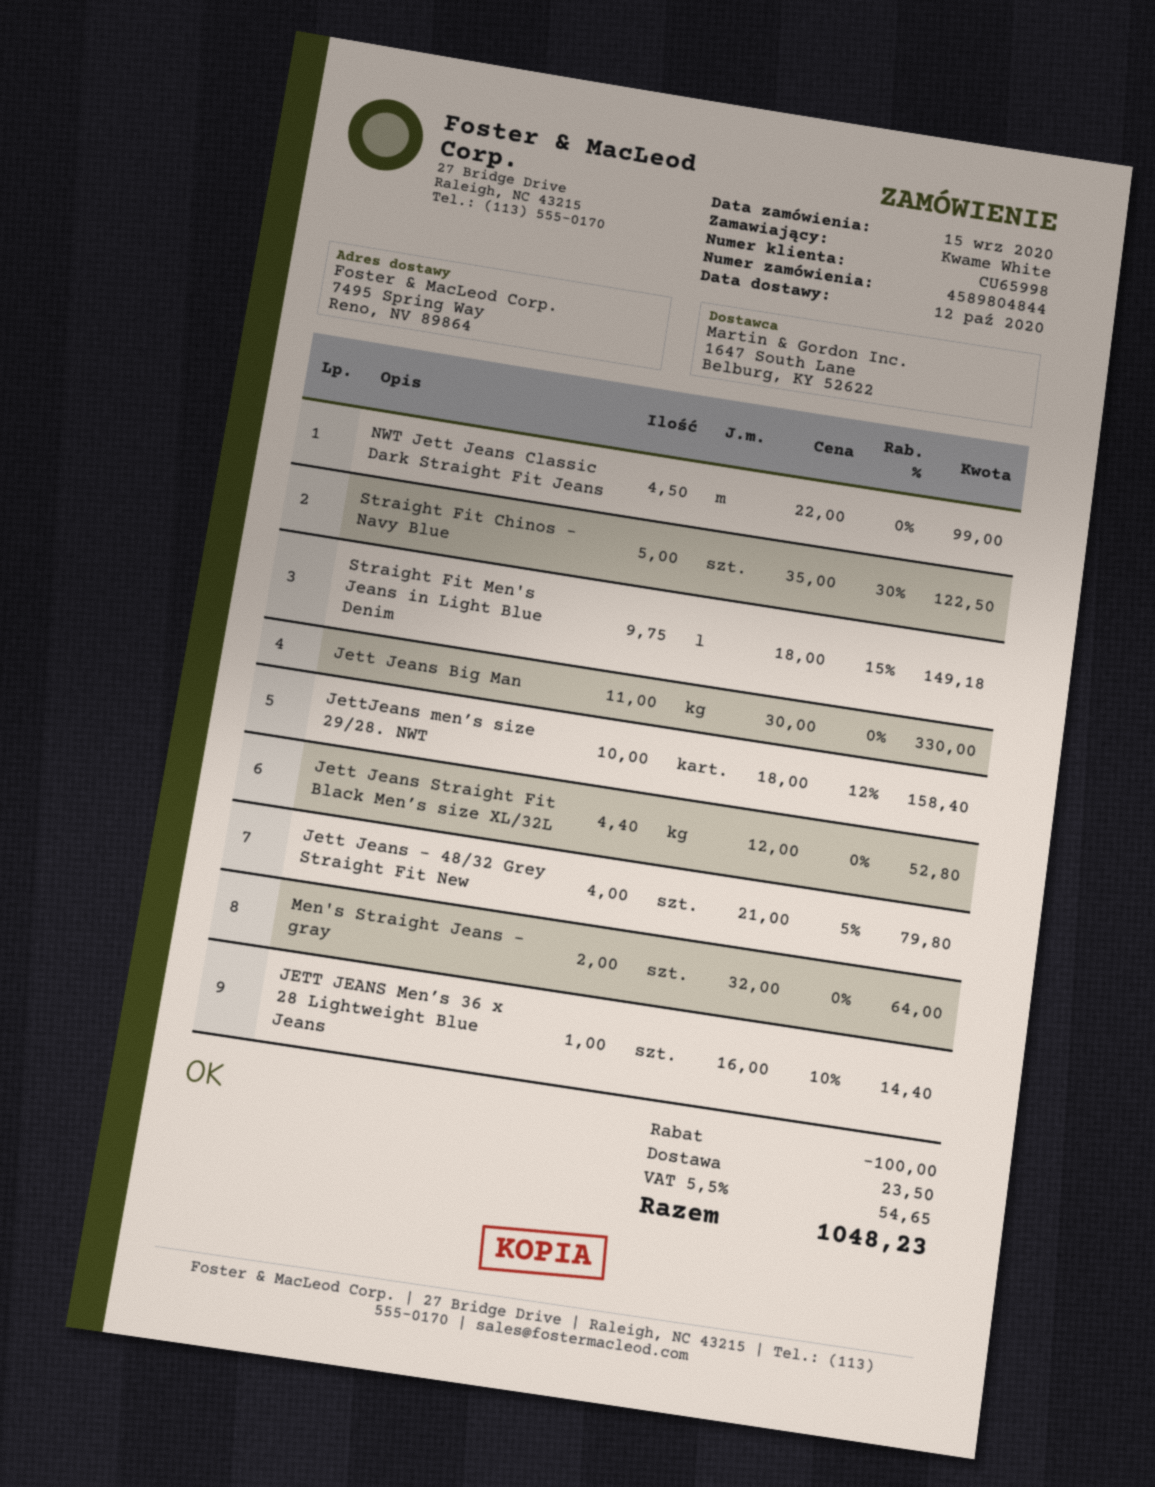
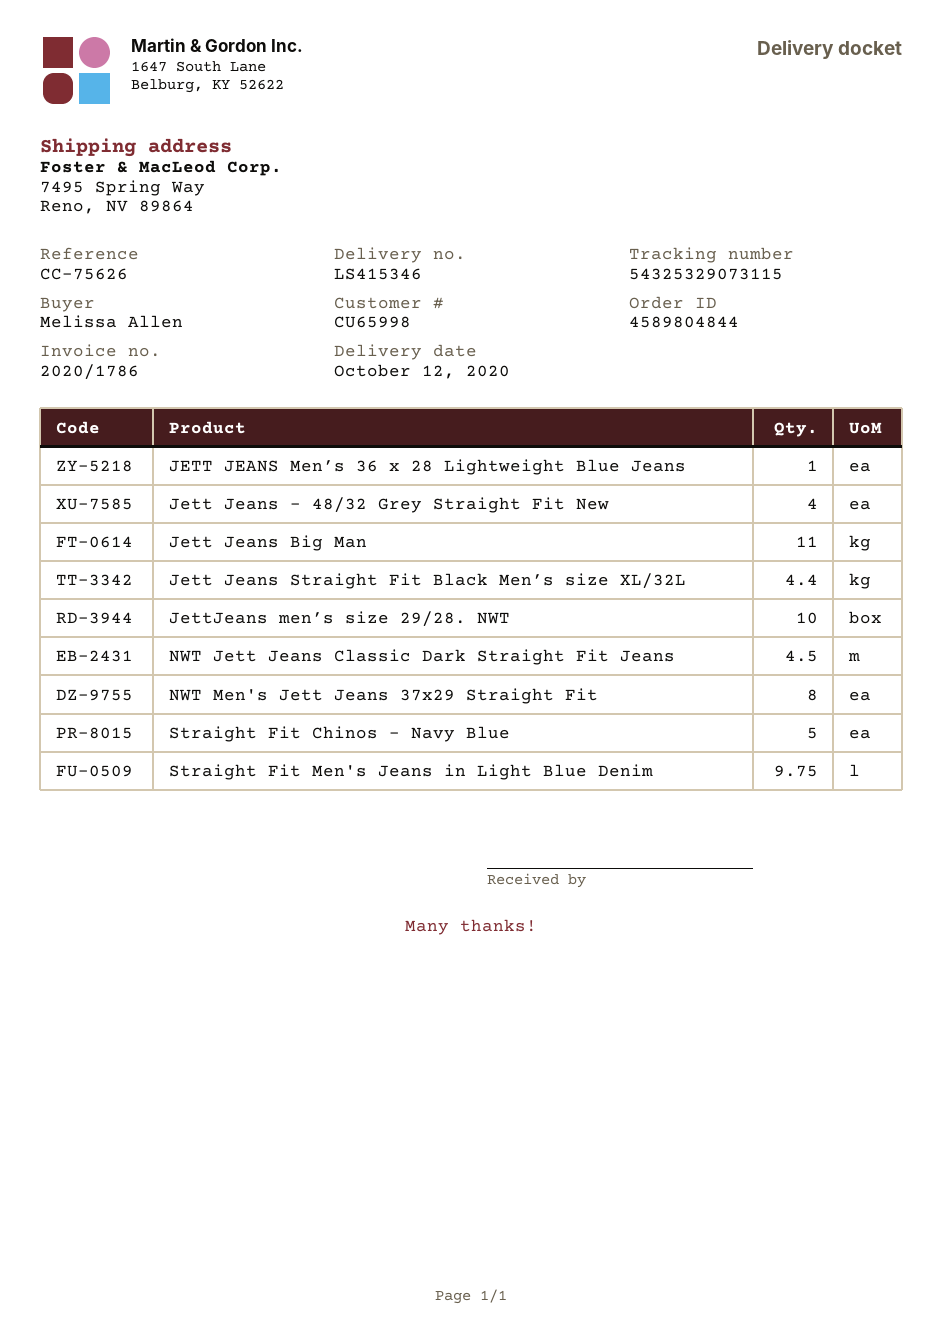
ordered by: Kwame White -> Melissa Allen
Men's Straight Jeans - gray: 2 -> none
NWT Men's Jett Jeans 37x29 Straight Fit: none -> 8

